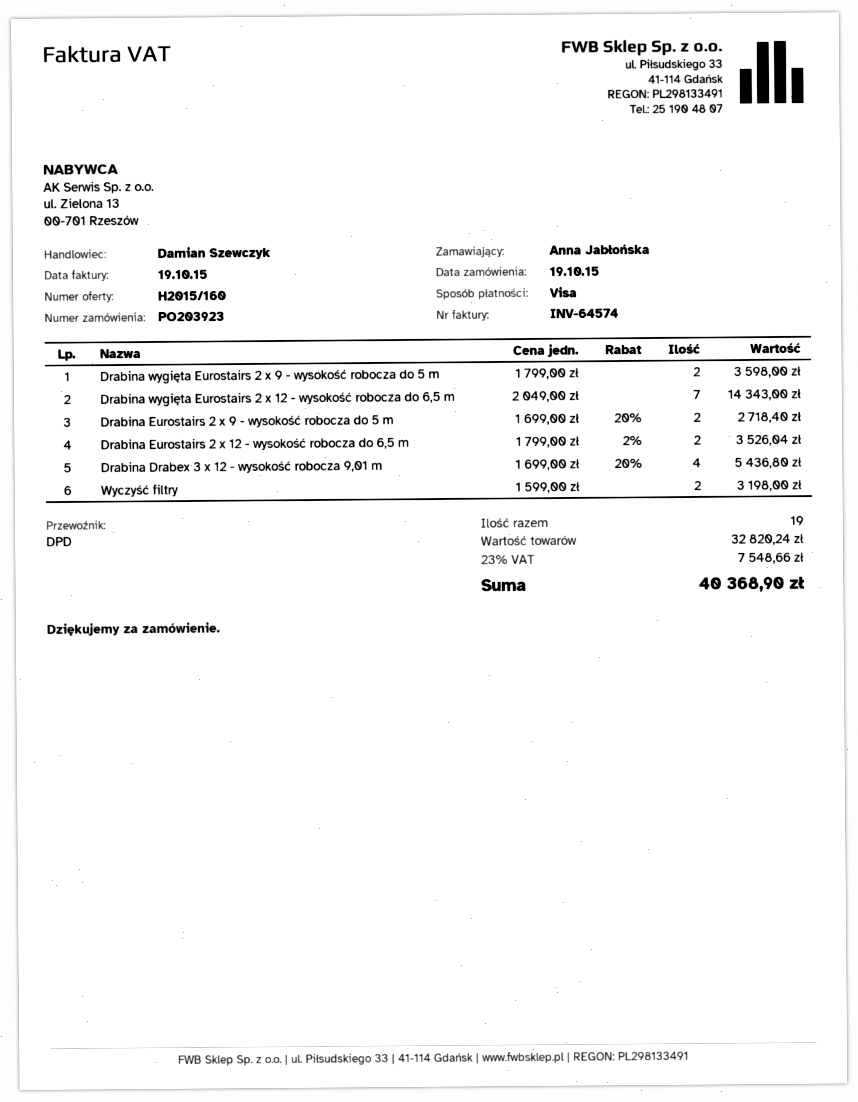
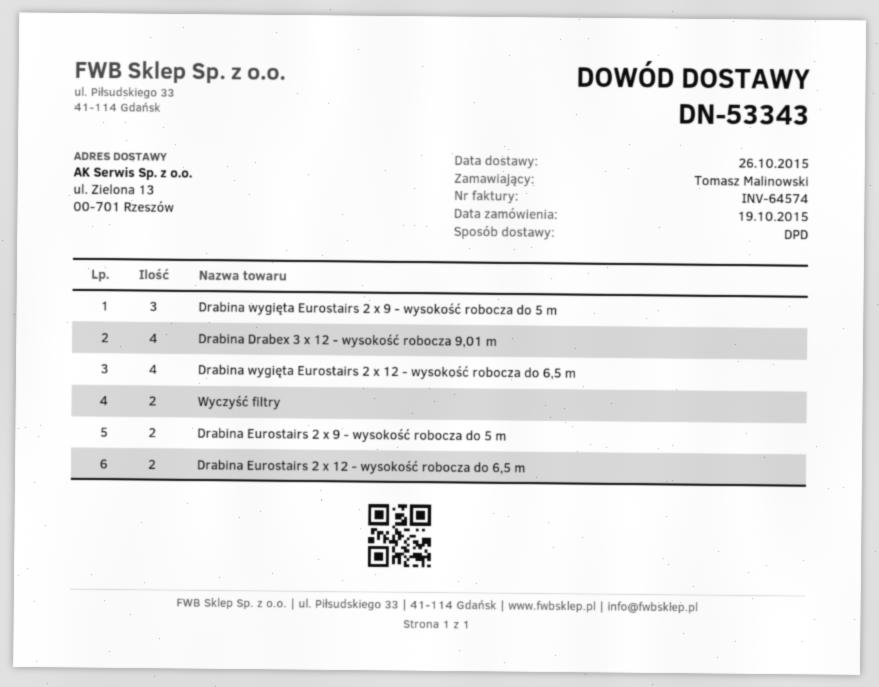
ordered by: Anna Jabłońska -> Tomasz Malinowski
Drabina wygięta Eurostairs 2 x 9 - wysokość robocza do 5 m: 2 -> 3
Drabina wygięta Eurostairs 2 x 12 - wysokość robocza do 6,5 m: 7 -> 4

